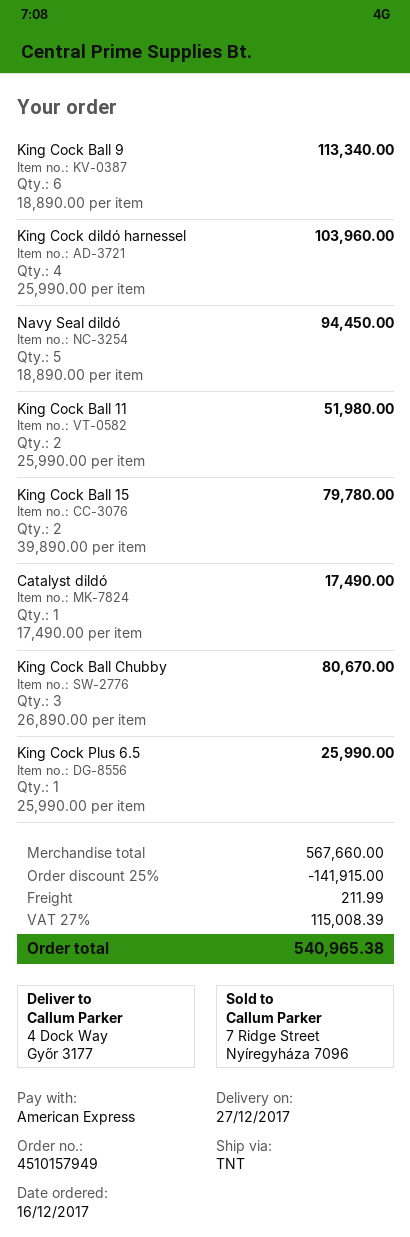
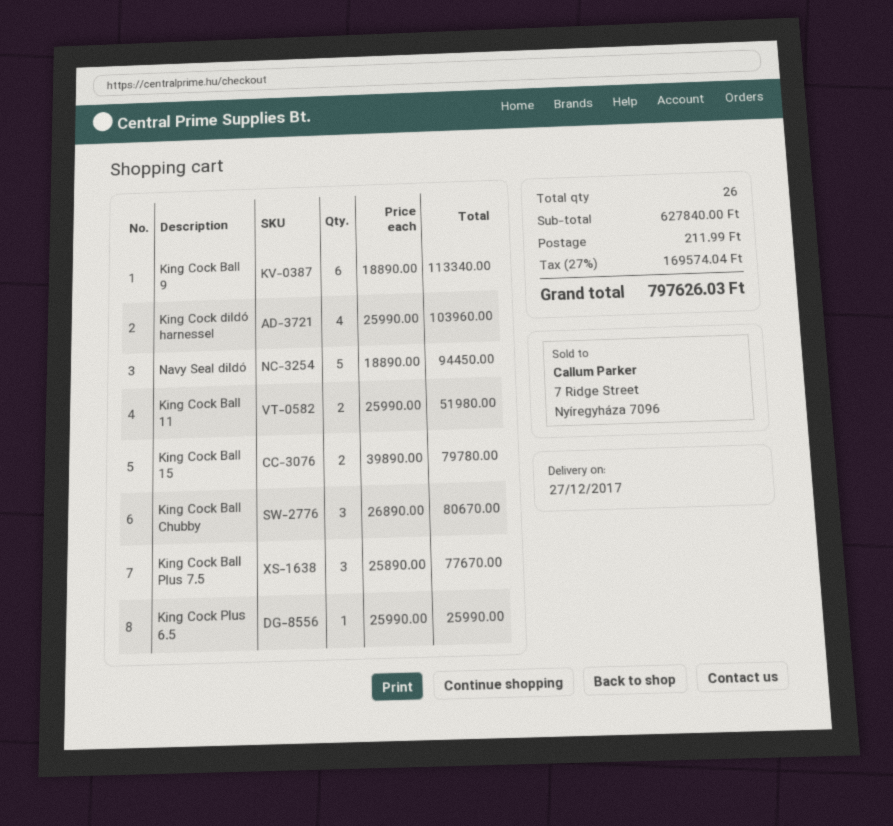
Catalyst dildó: 1 x 17490.00 = 17490.00 -> none
King Cock Ball Plus 7.5: none -> 3 x 25890.00 = 77670.00
subtotal: 567660.00 -> 627840.00
discount: 25% = 141915.00 -> none
tax: 27% = 115008.39 -> 27% = 169574.04
total: 540965.38 -> 797626.03

